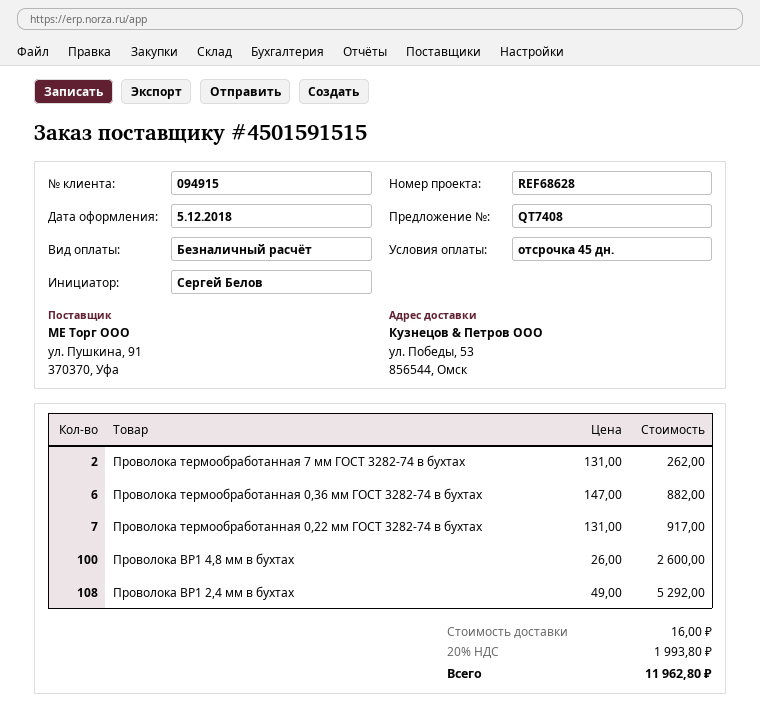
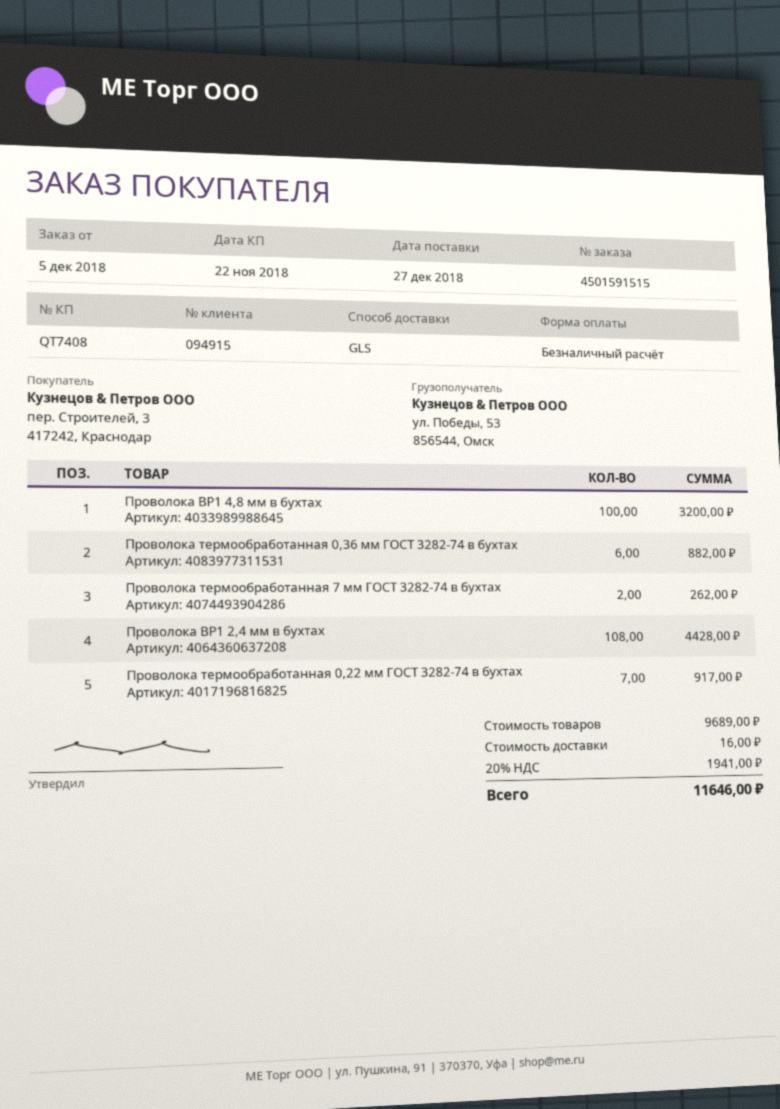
Проволока ВР1 4,8 мм в бухтах: 100 for 2600.00 -> 100 for 3200.00
Проволока ВР1 2,4 мм в бухтах: 108 for 5292.00 -> 108 for 4428.00
tax: 20% = 1993.80 -> 20% = 1941.00
total: 11962.80 -> 11646.00

